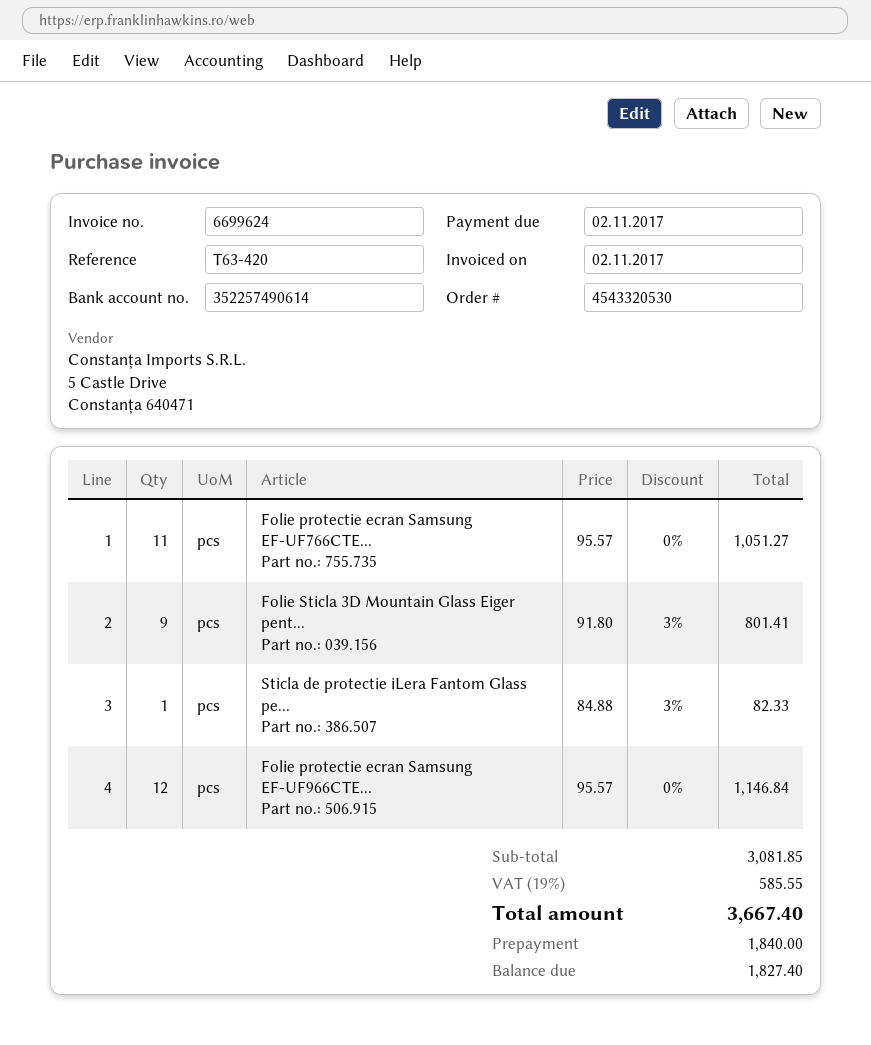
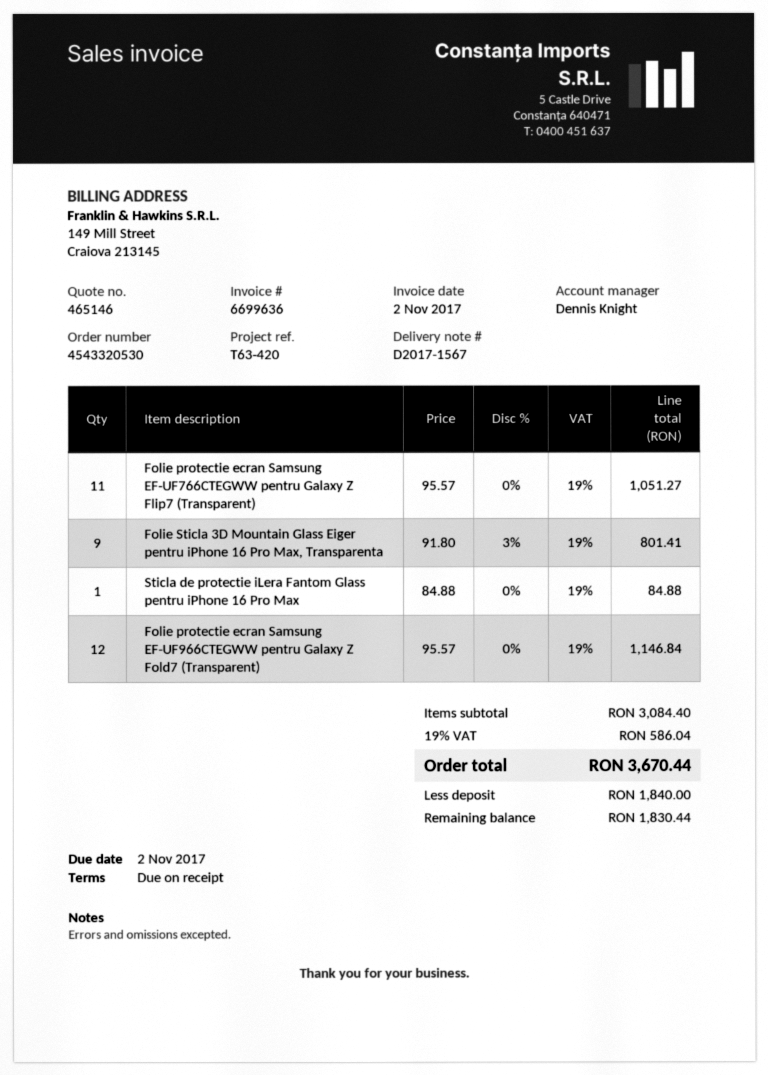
invoice number: 6699624 -> 6699636
Sticla de protectie iLera Fantom Glass pe...: 1 x 84.88 - 3% = 82.33 -> 1 x 84.88 = 84.88
subtotal: 3081.85 -> 3084.40
tax: 19% = 585.55 -> 19% = 586.04
total: 3667.40 -> 3670.44
balance: 1827.40 -> 1830.44

